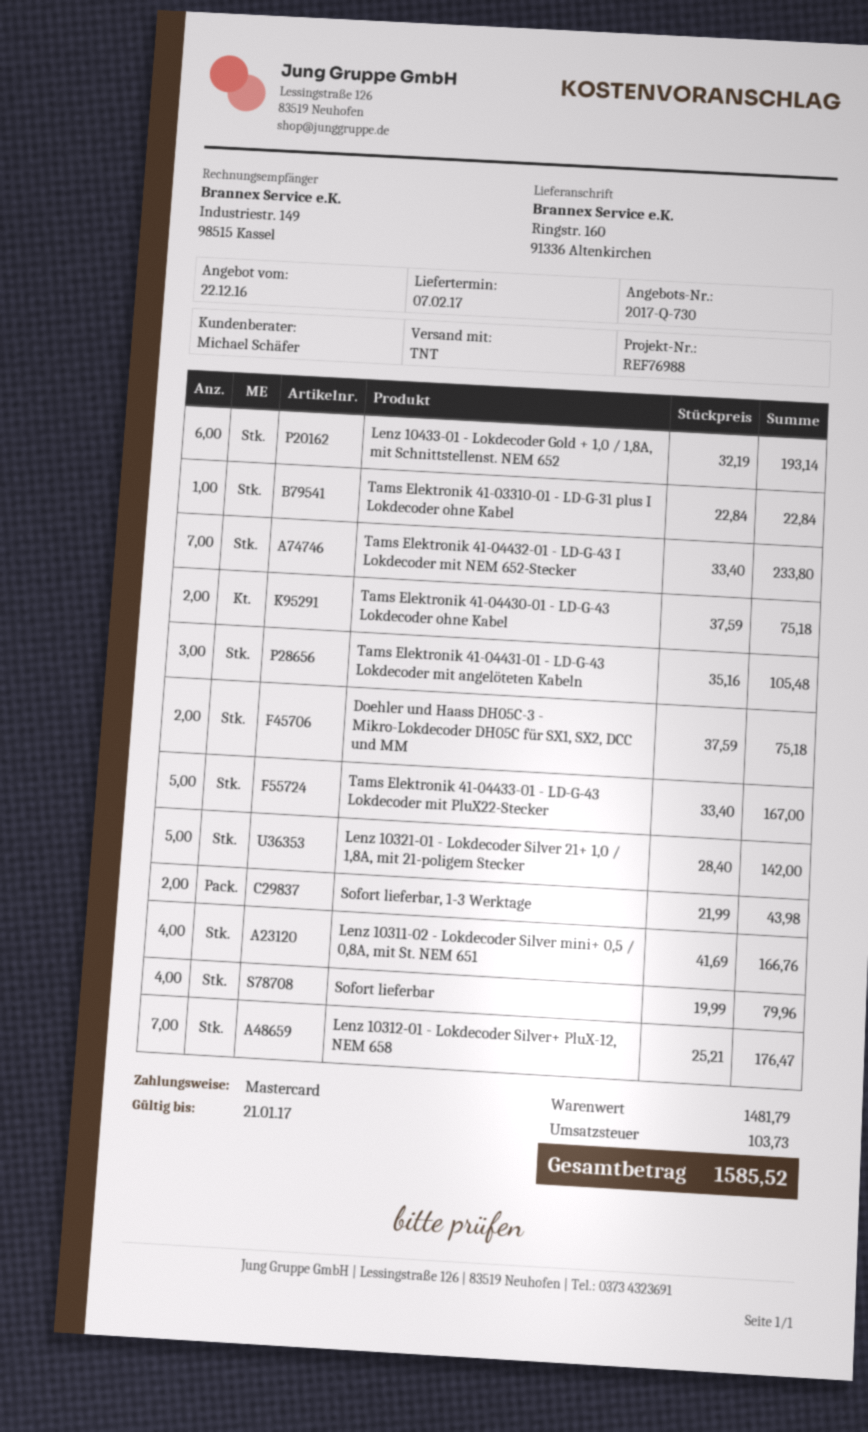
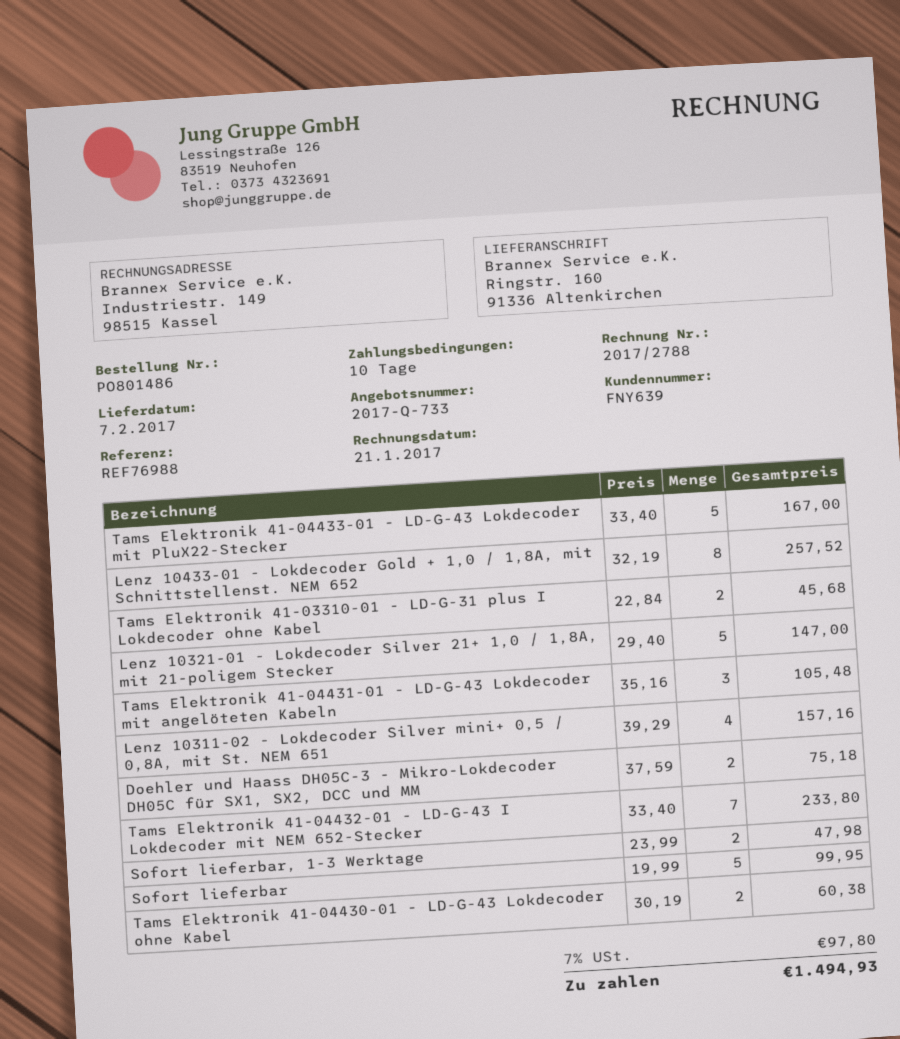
quote number: 2017-Q-730 -> 2017-Q-733
Lenz 10433-01 - Lokdecoder Gold + 1,0 / 1,8A, mit Schnittstellenst. NEM 652: 6 x 32.19 = 193.14 -> 8 x 32.19 = 257.52
Tams Elektronik 41-03310-01 - LD-G-31 plus I Lokdecoder ohne Kabel: 1 x 22.84 = 22.84 -> 2 x 22.84 = 45.68
Tams Elektronik 41-04430-01 - LD-G-43 Lokdecoder ohne Kabel: 2 x 37.59 = 75.18 -> 2 x 30.19 = 60.38
Lenz 10321-01 - Lokdecoder Silver 21+ 1,0 / 1,8A, mit 21-poligem Stecker: 5 x 28.40 = 142.00 -> 5 x 29.40 = 147.00
Sofort lieferbar, 1-3 Werktage: 2 x 21.99 = 43.98 -> 2 x 23.99 = 47.98
Lenz 10311-02 - Lokdecoder Silver mini+ 0,5 / 0,8A, mit St. NEM 651: 4 x 41.69 = 166.76 -> 4 x 39.29 = 157.16
Sofort lieferbar: 4 x 19.99 = 79.96 -> 5 x 19.99 = 99.95
Lenz 10312-01 - Lokdecoder Silver+ PluX-12, NEM 658: 7 x 25.21 = 176.47 -> none
tax: 103.73 -> 97.80
total: 1585.52 -> 1494.93

